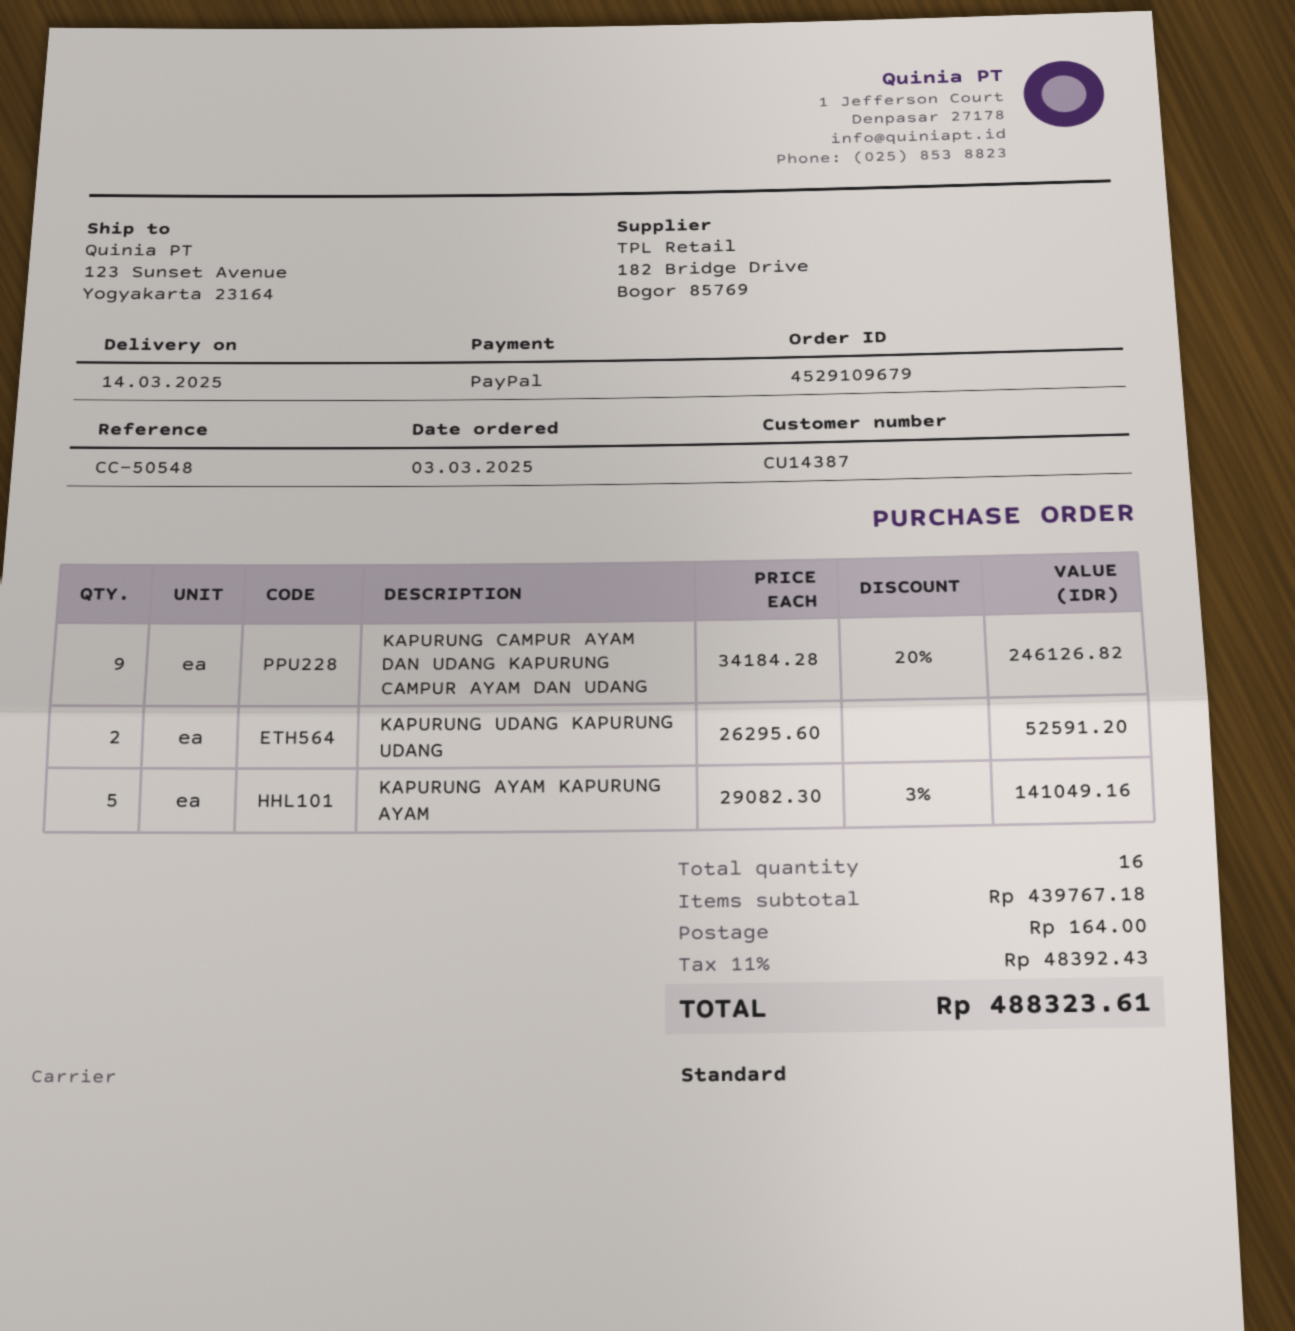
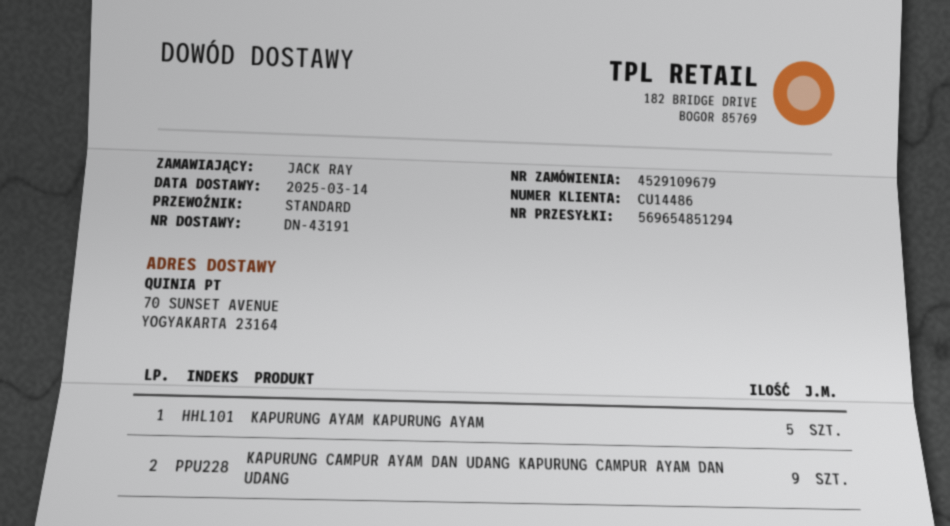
customer number: CU14387 -> CU14486
ship to: 123 Sunset Avenue, Yogyakarta 23164 -> 70 SUNSET AVENUE, YOGYAKARTA 23164
KAPURUNG UDANG KAPURUNG UDANG: 2 -> none

